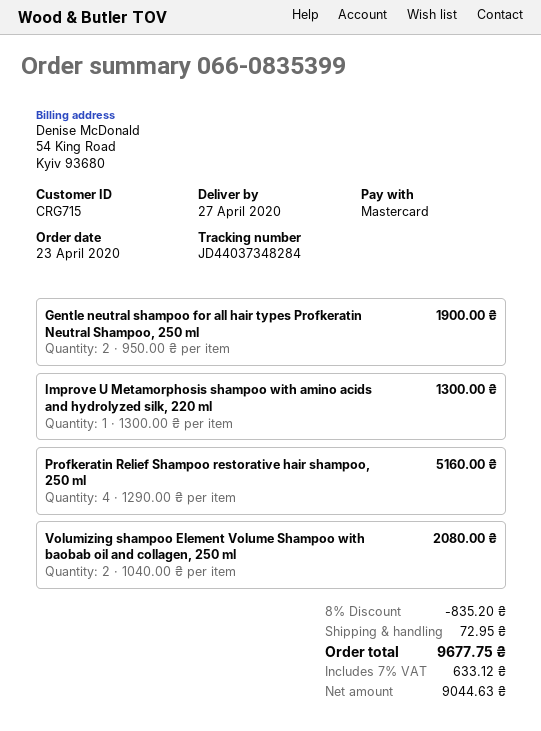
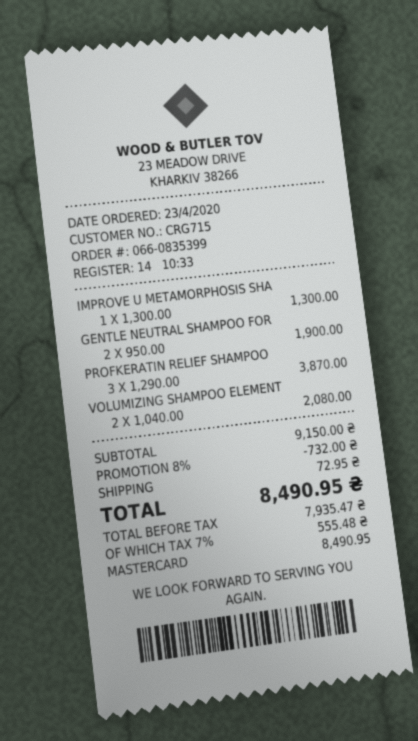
Profkeratin Relief Shampoo restorative hair shampoo, 250 ml: 4 x 1290.00 = 5160.00 -> 3 x 1290.00 = 3870.00
discount: 8% = 835.20 -> 8% = 732.00
net: 9044.63 -> 7935.47
tax: 7% = 633.12 -> 7% = 555.48
total: 9677.75 -> 8490.95

